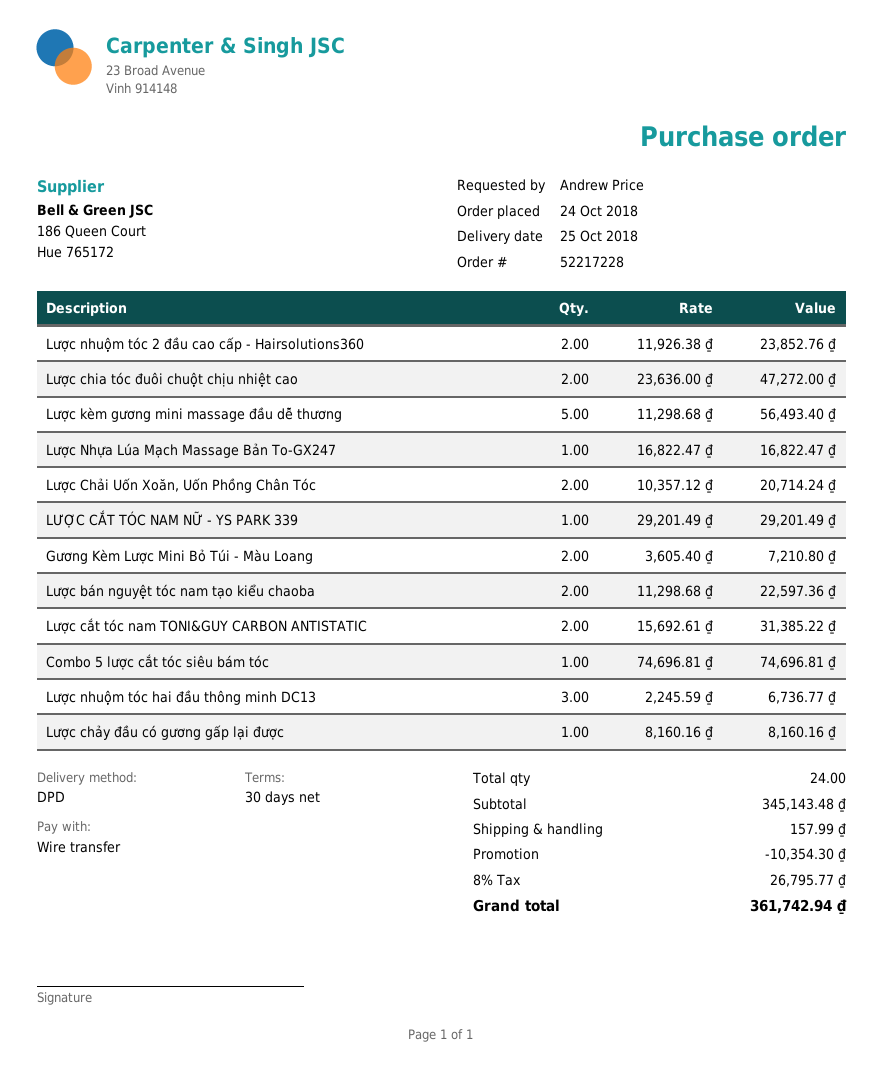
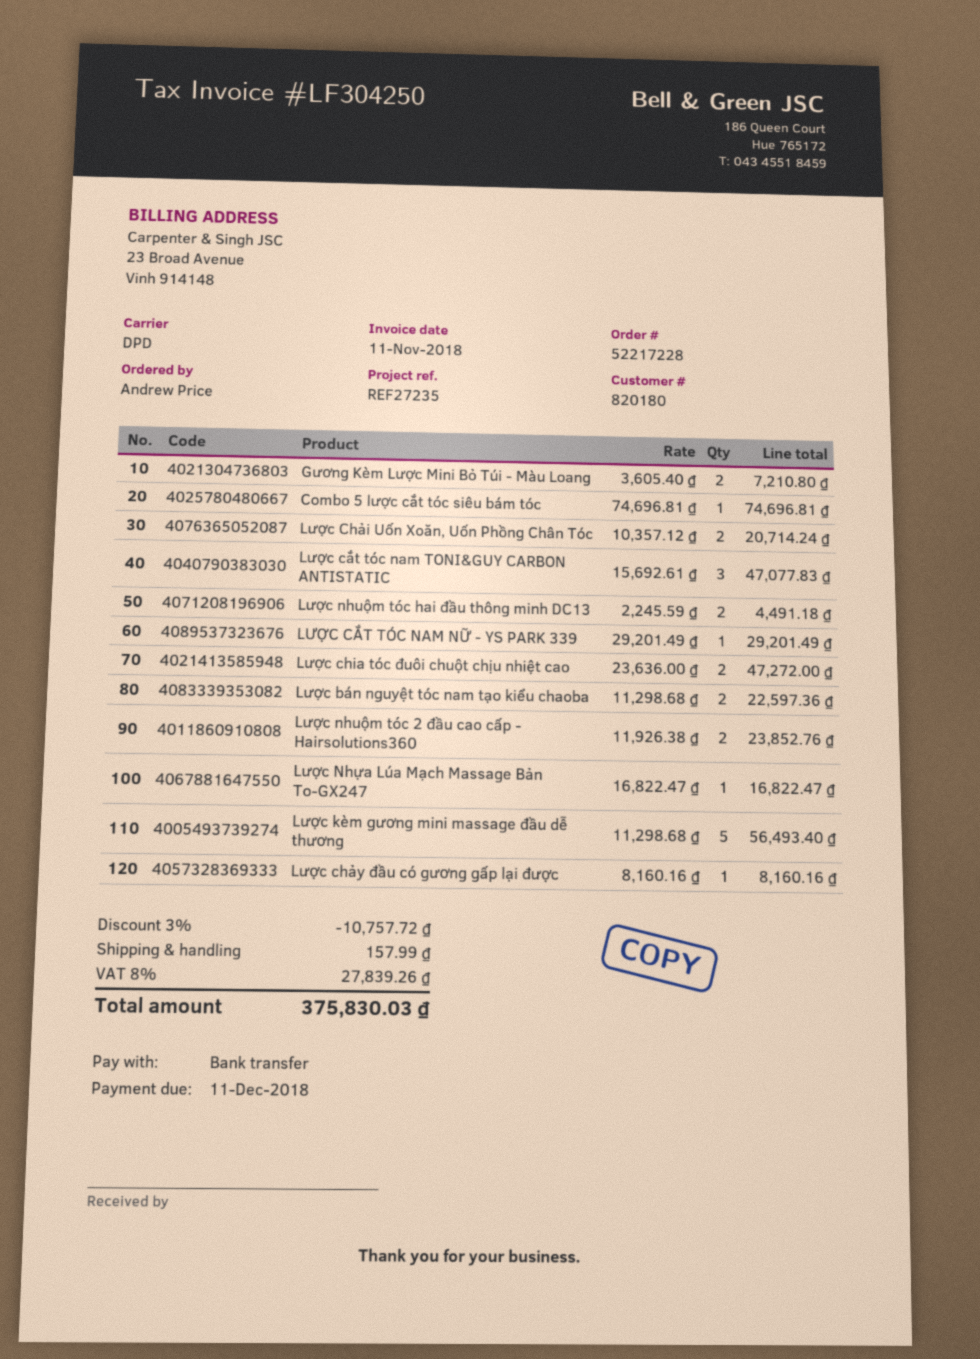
Lược cắt tóc nam TONI&GUY CARBON ANTISTATIC: 2 x 15692.61 = 31385.22 -> 3 x 15692.61 = 47077.83
Lược nhuộm tóc hai đầu thông minh DC13: 3 x 2245.59 = 6736.77 -> 2 x 2245.59 = 4491.18
discount: 10354.30 -> 10757.72
tax: 8% = 26795.77 -> 8% = 27839.26
total: 361742.94 -> 375830.03

